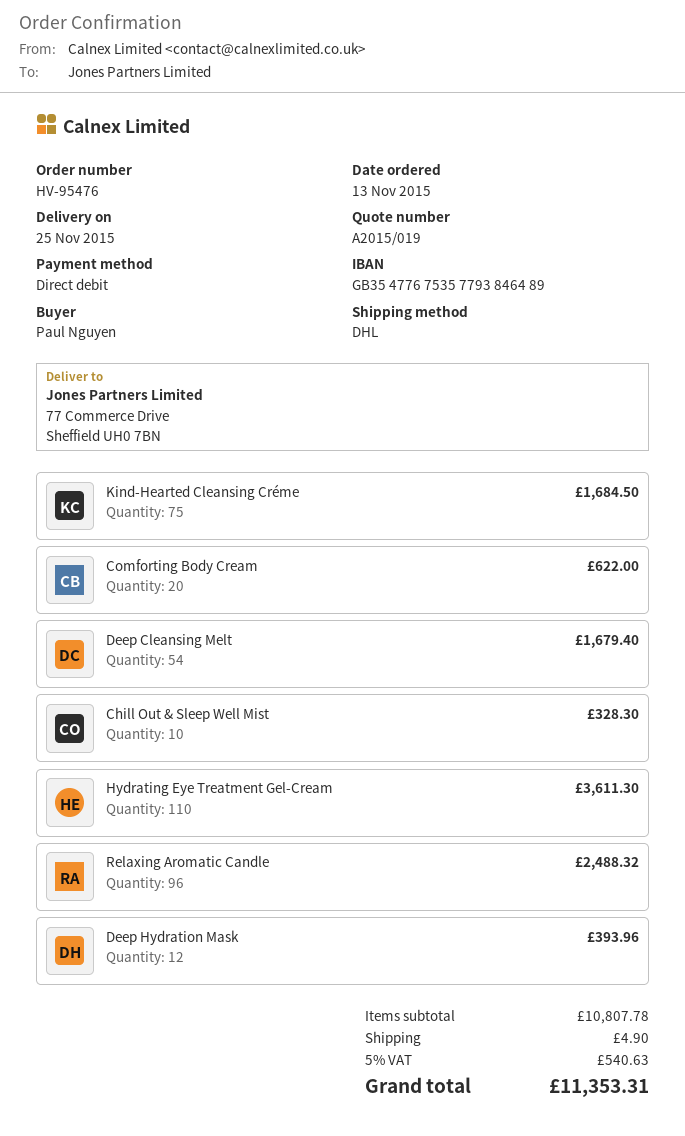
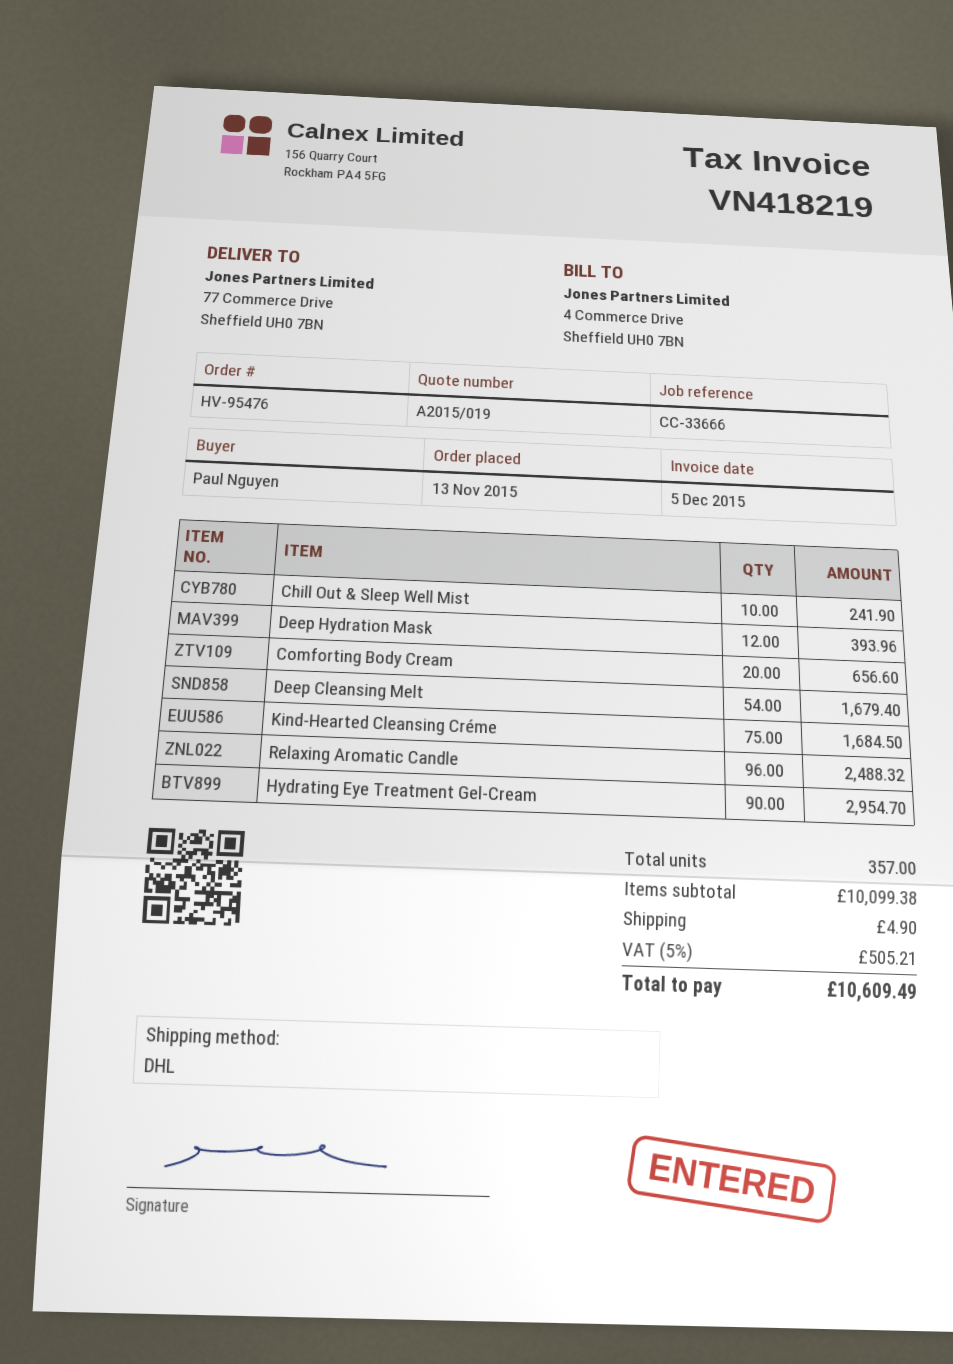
Comforting Body Cream: 20 for 622.00 -> 20 for 656.60
Chill Out & Sleep Well Mist: 10 for 328.30 -> 10 for 241.90
Hydrating Eye Treatment Gel-Cream: 110 for 3611.30 -> 90 for 2954.70
subtotal: 10807.78 -> 10099.38
tax: 5% = 540.63 -> 5% = 505.21
total: 11353.31 -> 10609.49

